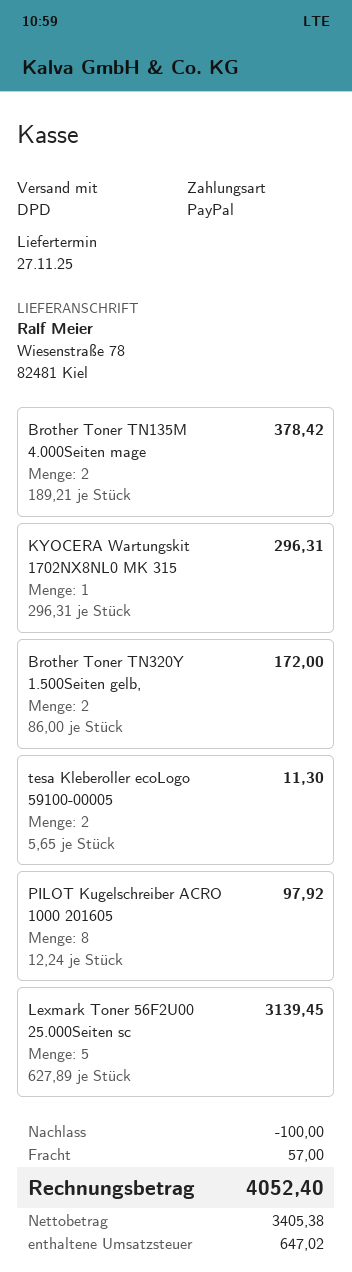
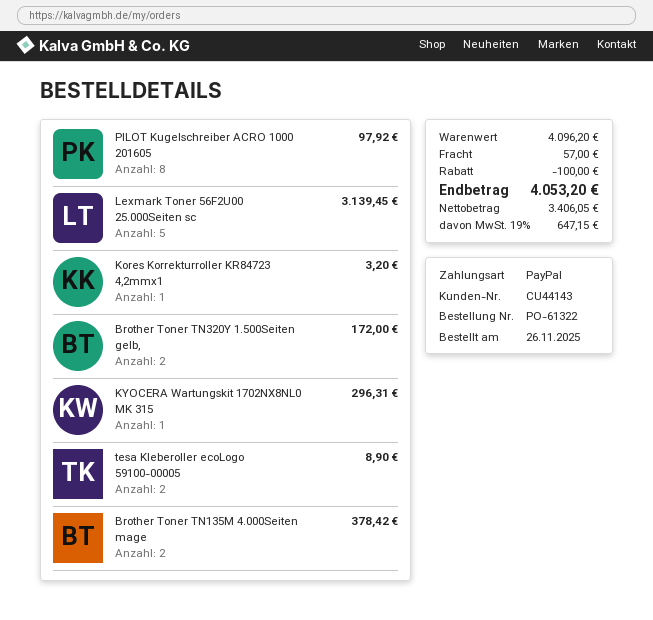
tesa Kleberoller ecoLogo 59100-00005: 2 for 11.30 -> 2 for 8.90
Kores Korrekturroller KR84723 4,2mmx1: none -> 1 for 3.20
net: 3405.38 -> 3406.05
tax: 647.02 -> 647.15
total: 4052.40 -> 4053.20

